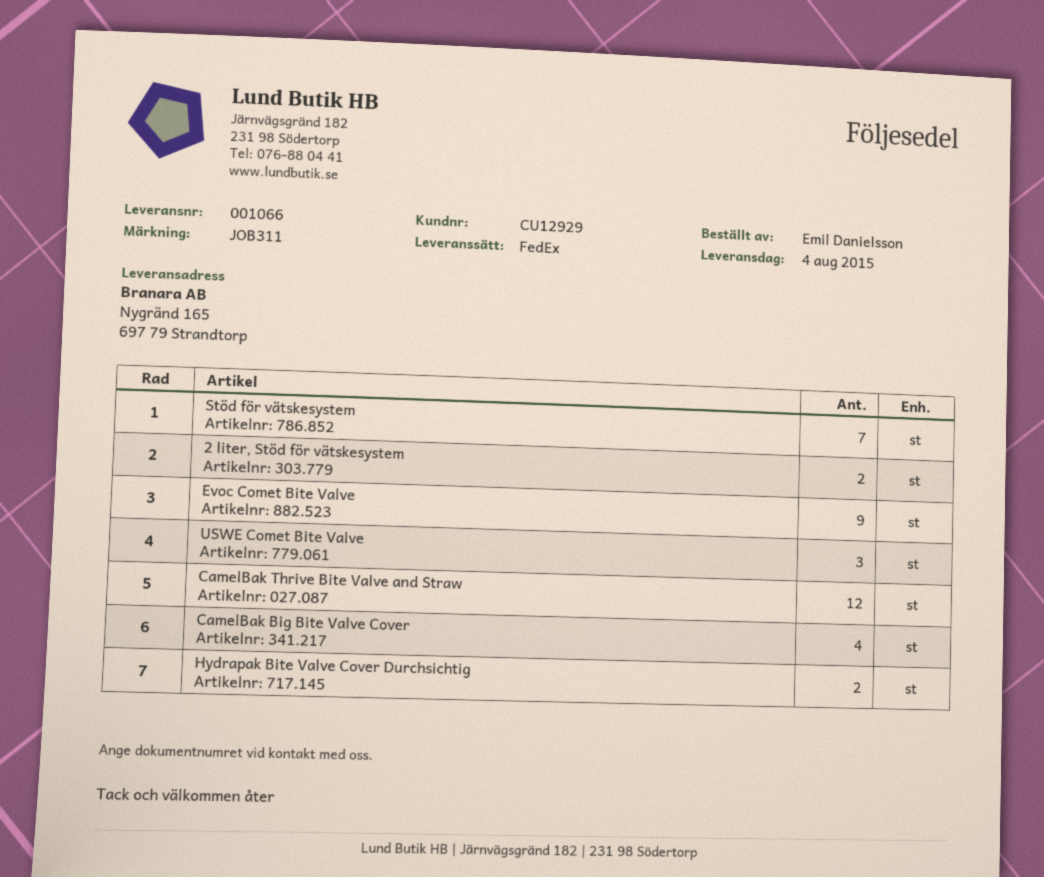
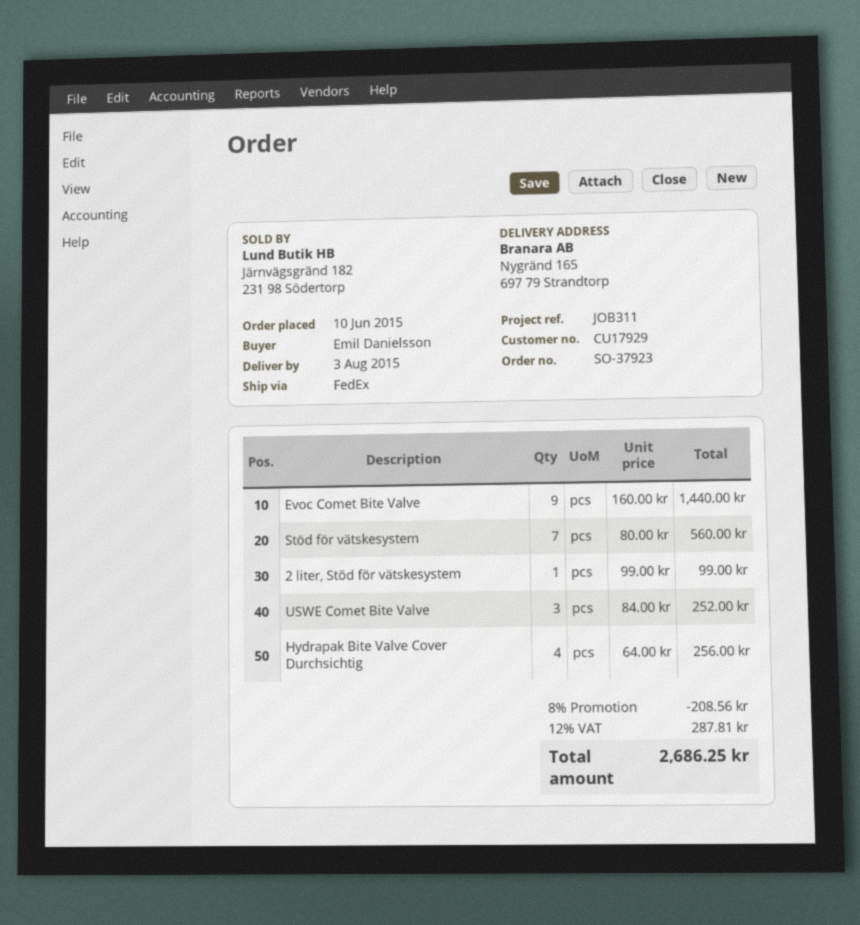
delivery date: 2015-08-04 -> 2015-08-03
customer number: CU12929 -> CU17929
2 liter, Stöd för vätskesystem: 2 -> 1
CamelBak Thrive Bite Valve and Straw: 12 -> none
CamelBak Big Bite Valve Cover: 4 -> none
Hydrapak Bite Valve Cover Durchsichtig: 2 -> 4

